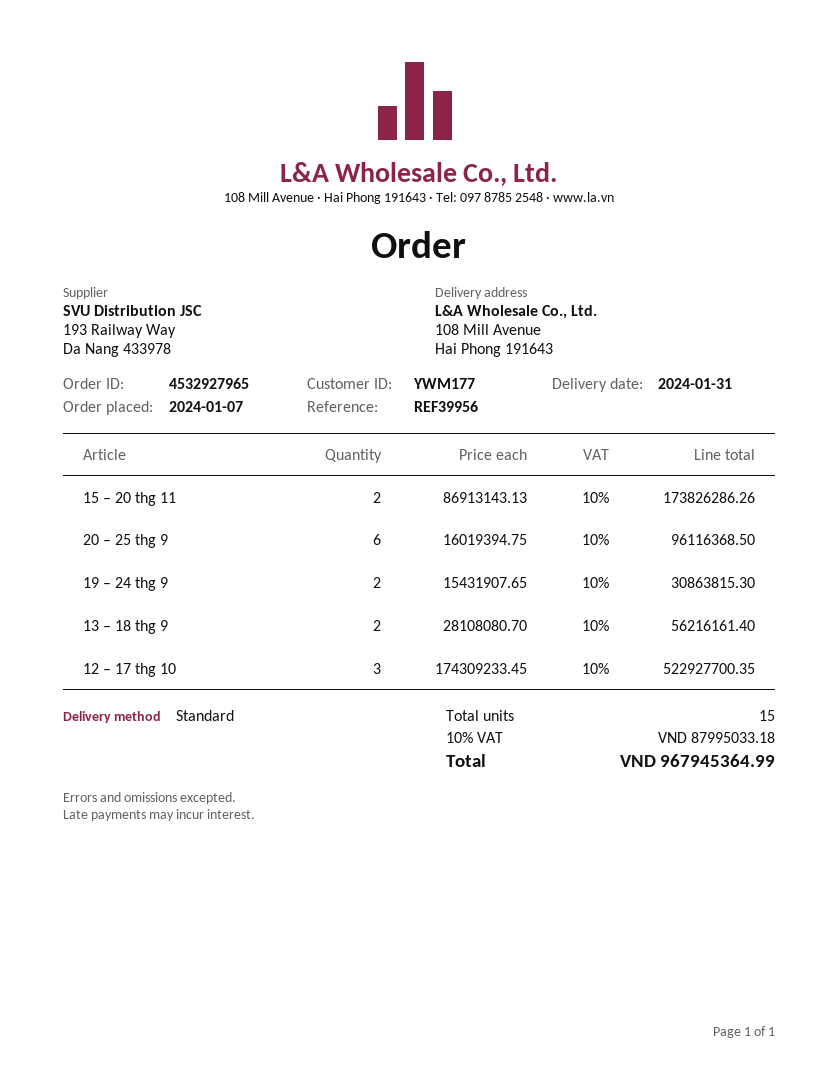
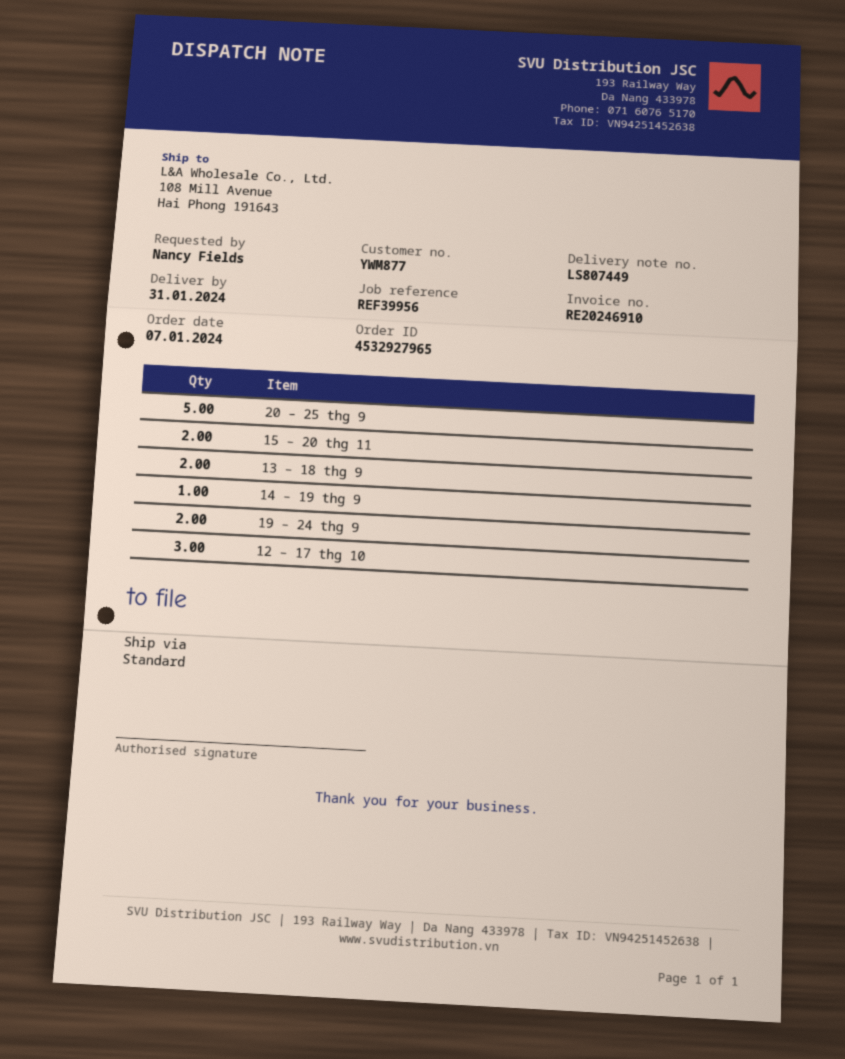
customer number: YWM177 -> YWM877
20 – 25 thg 9: 6 -> 5
14 – 19 thg 9: none -> 1

